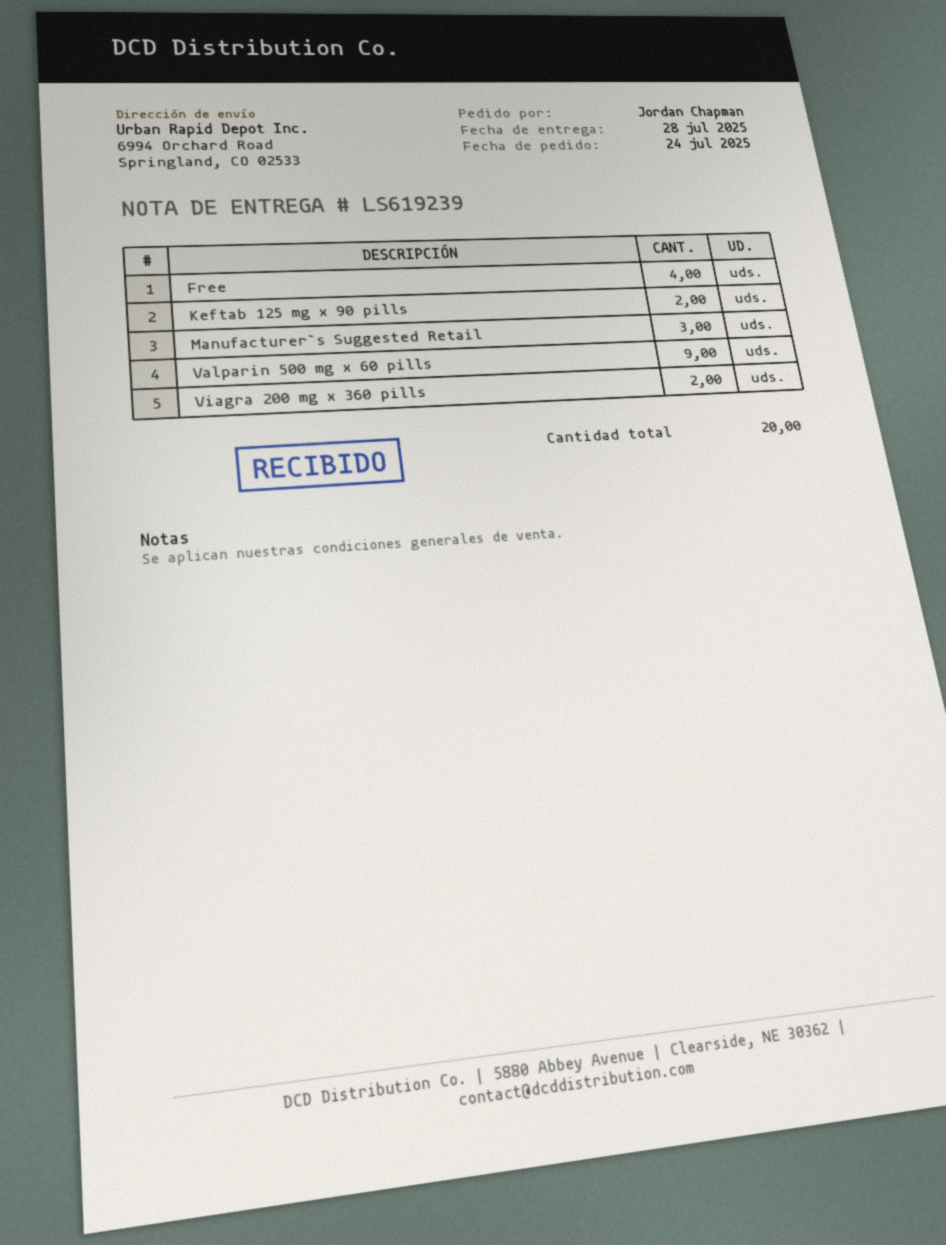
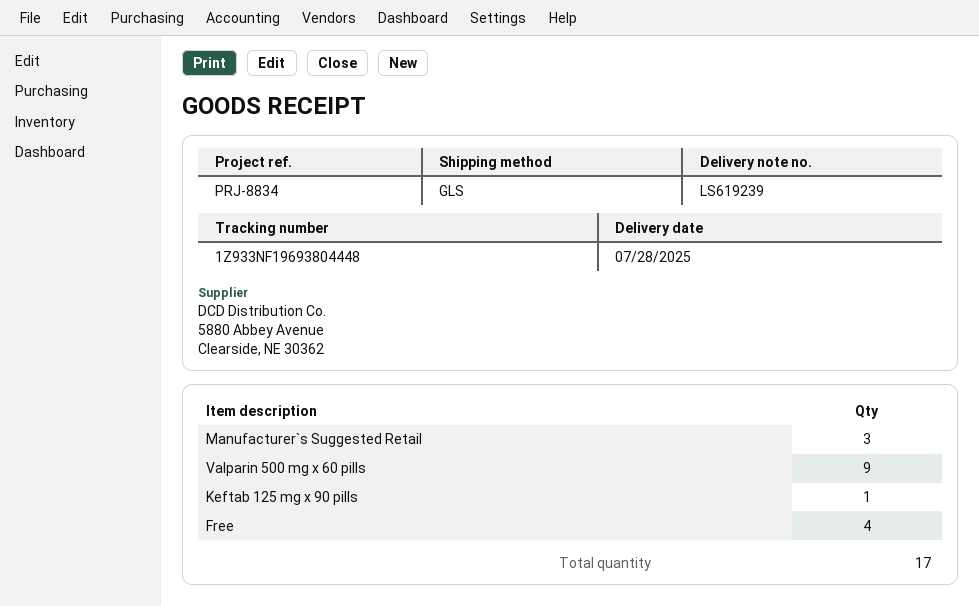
Keftab 125 mg x 90 pills: 2 -> 1
Viagra 200 mg x 360 pills: 2 -> none
total quantity: 20 -> 17

